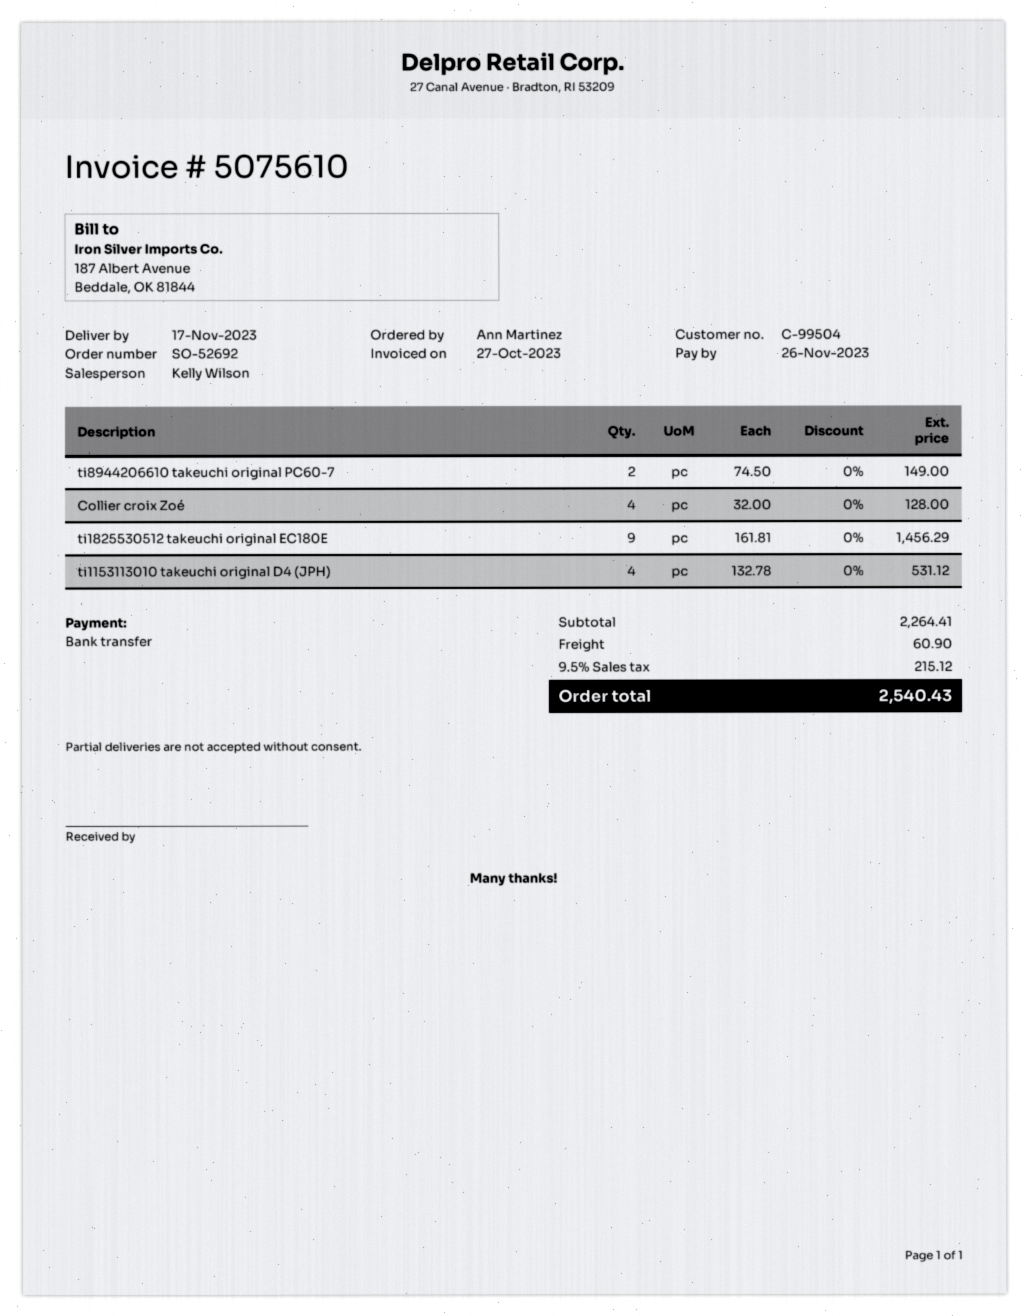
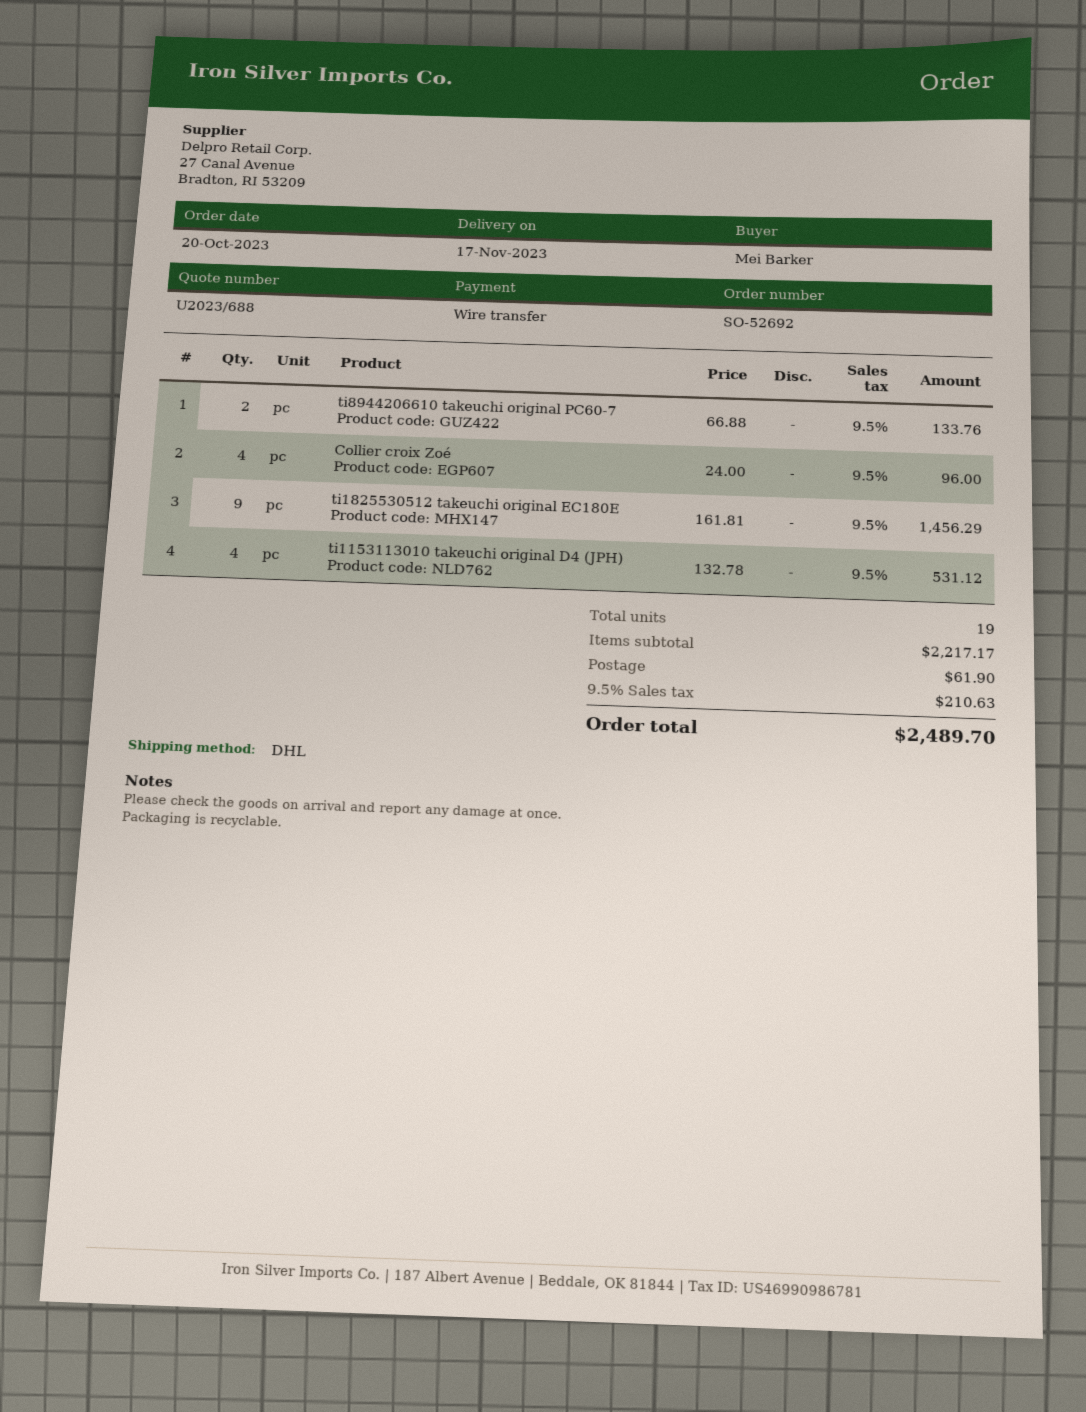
ordered by: Ann Martinez -> Mei Barker
ti8944206610 takeuchi original PC60-7: 2 x 74.50 = 149.00 -> 2 x 66.88 = 133.76
Collier croix Zoé: 4 x 32.00 = 128.00 -> 4 x 24.00 = 96.00
subtotal: 2264.41 -> 2217.17
shipping: 60.90 -> 61.90
tax: 9.5% = 215.12 -> 9.5% = 210.63
total: 2540.43 -> 2489.70

